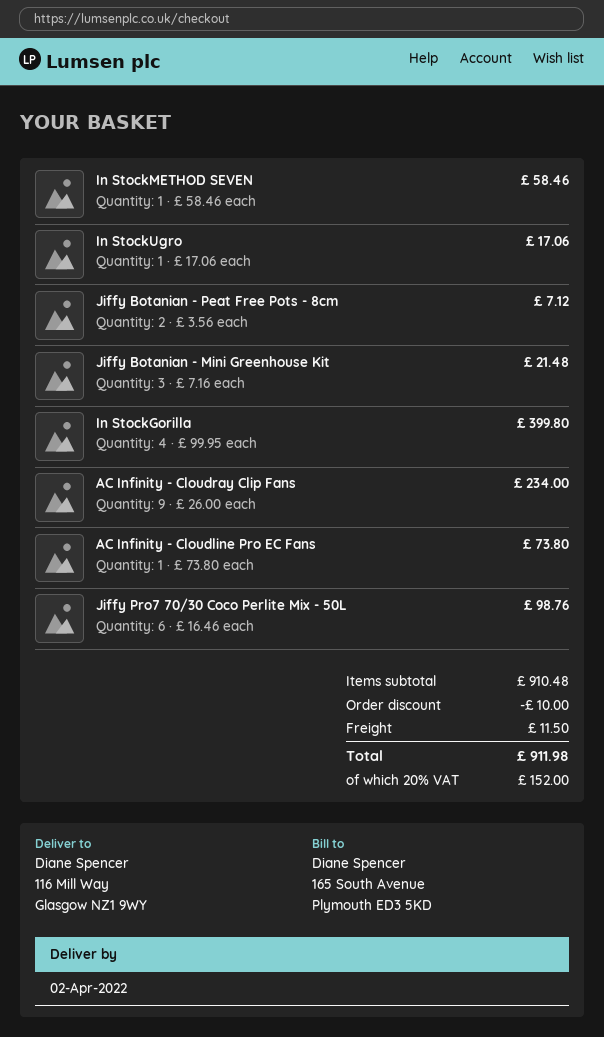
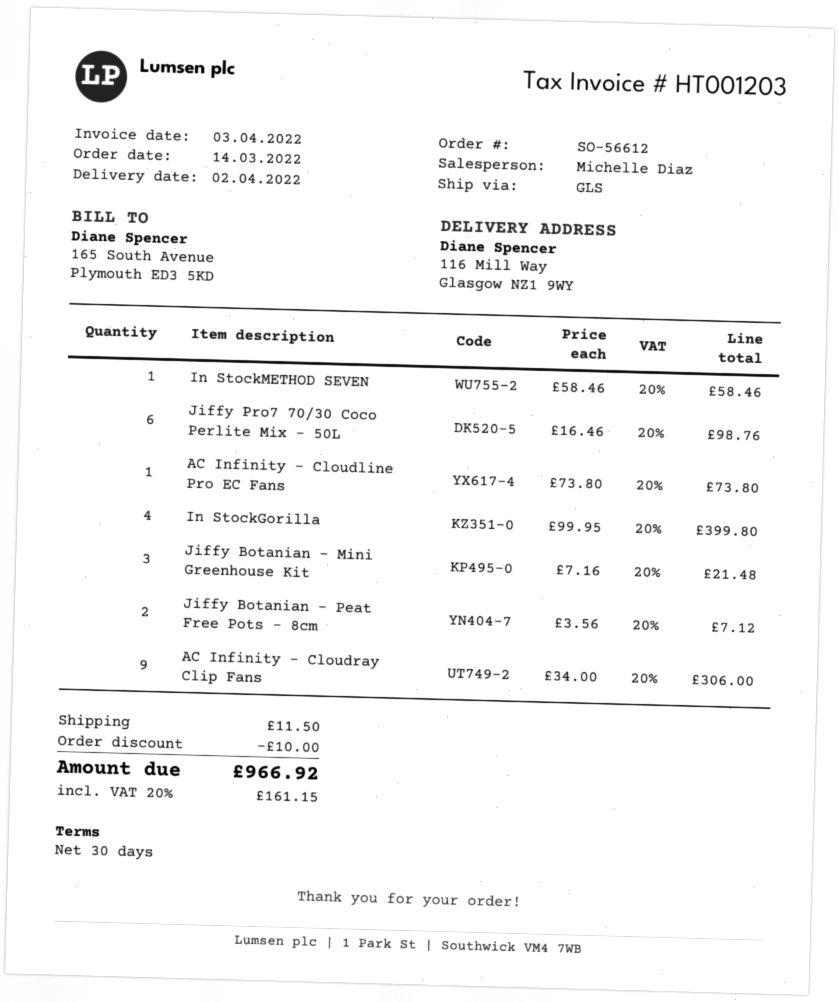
In StockUgro: 1 x 17.06 = 17.06 -> none
AC Infinity - Cloudray Clip Fans: 9 x 26.00 = 234.00 -> 9 x 34.00 = 306.00
tax: 20% = 152.00 -> 20% = 161.15
total: 911.98 -> 966.92

